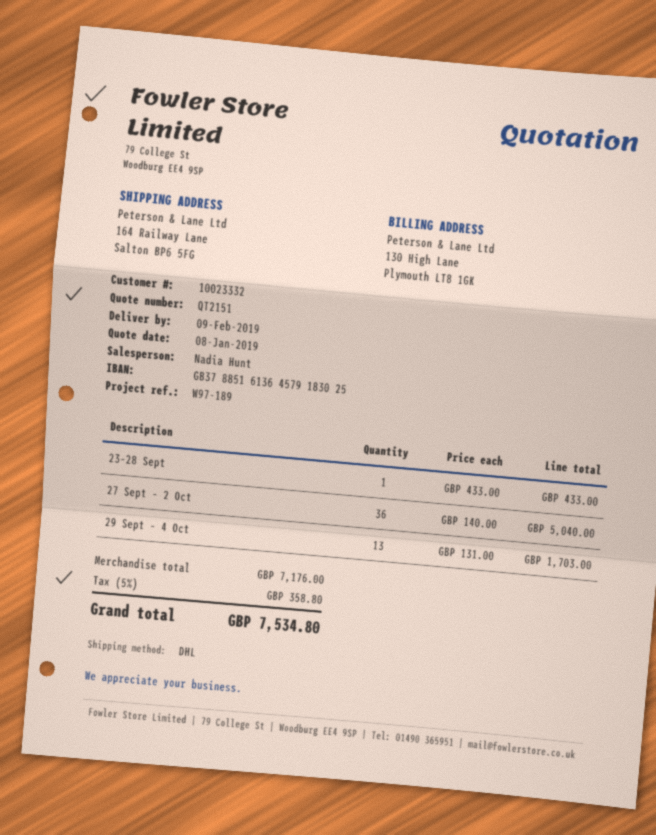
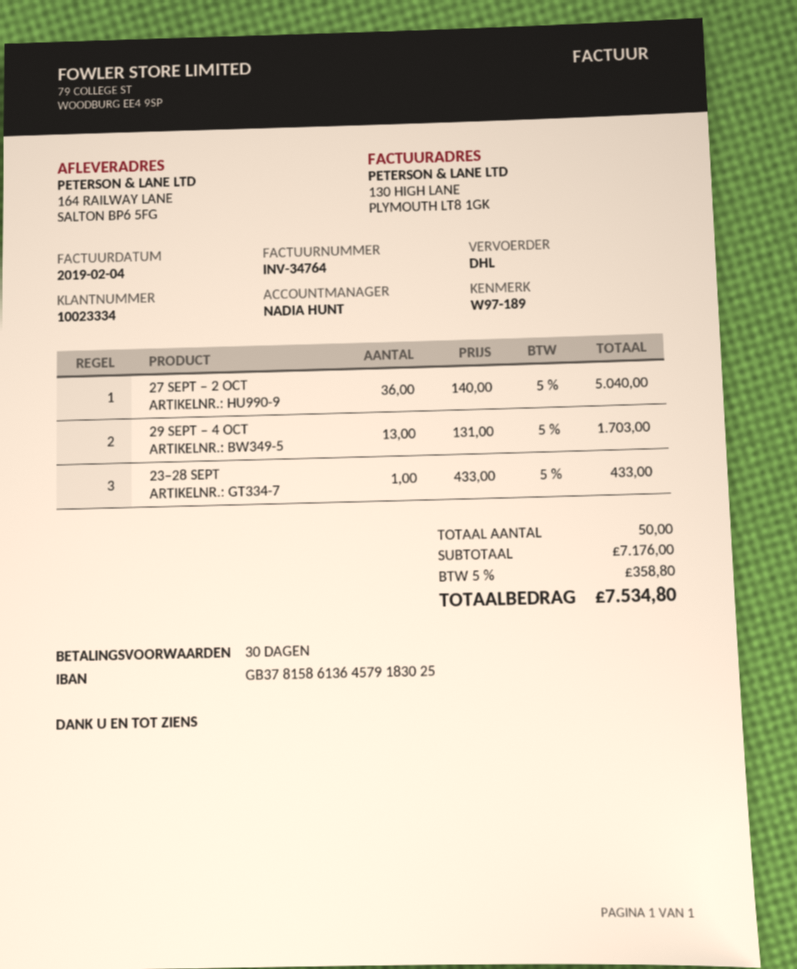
customer number: 10023332 -> 10023334
bank account: GB37885161364579183025 -> GB37815861364579183025

